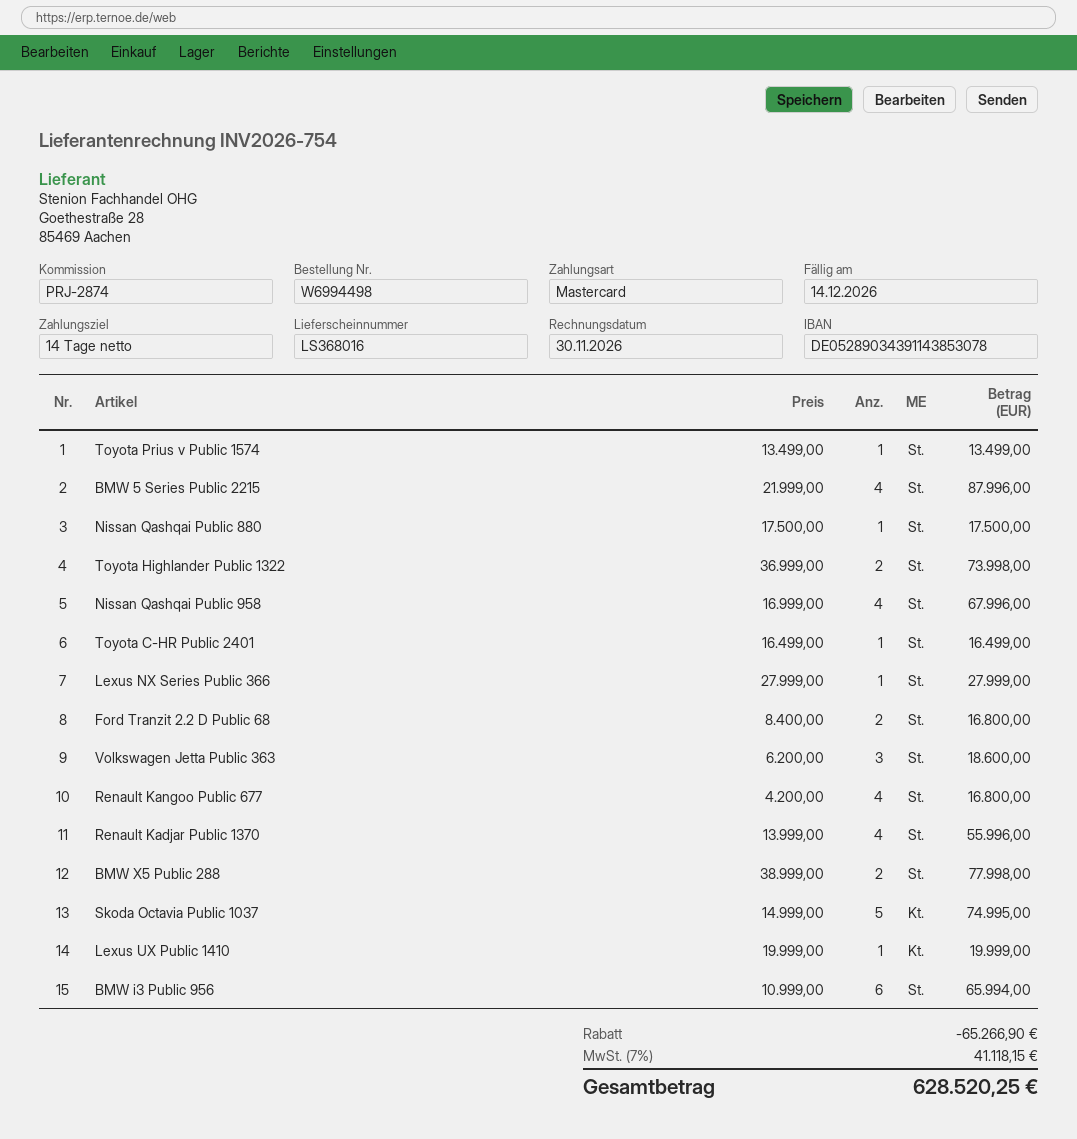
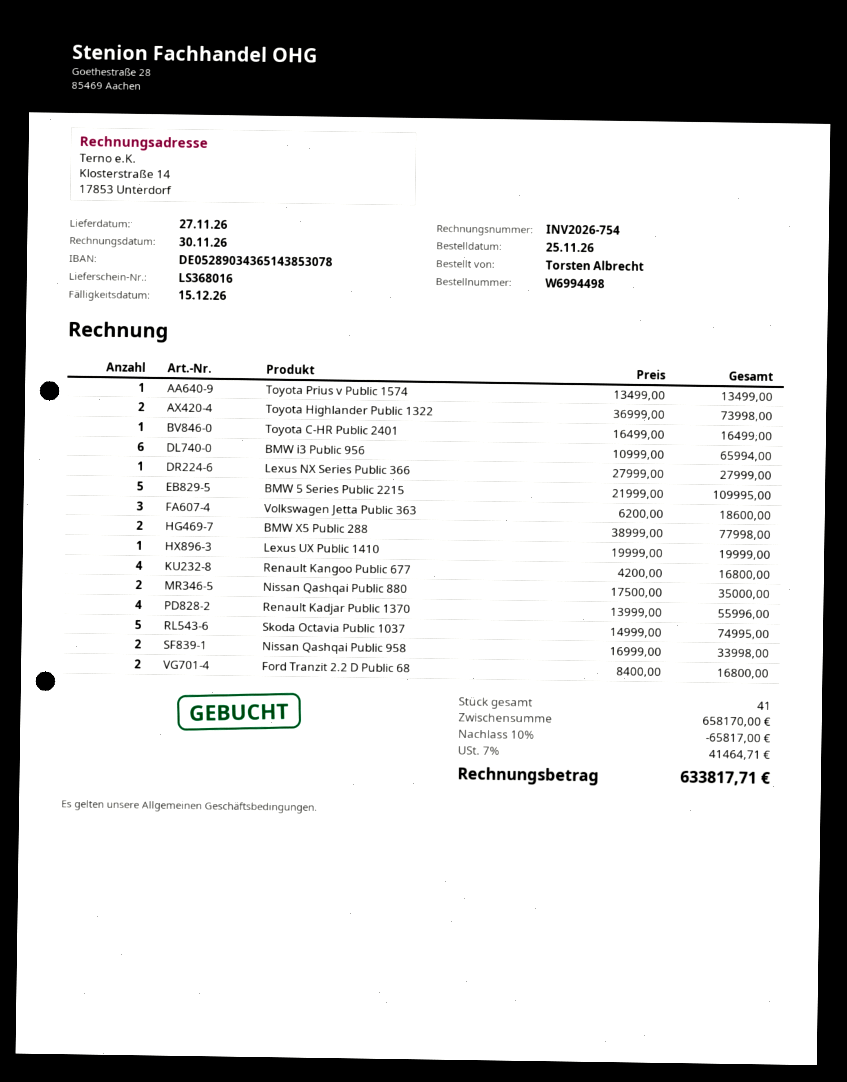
due date: 2026-12-14 -> 2026-12-15
bank account: DE05289034391143853078 -> DE05289034365143853078
BMW 5 Series Public 2215: 4 x 21999.00 = 87996.00 -> 5 x 21999.00 = 109995.00
Nissan Qashqai Public 880: 1 x 17500.00 = 17500.00 -> 2 x 17500.00 = 35000.00
Nissan Qashqai Public 958: 4 x 16999.00 = 67996.00 -> 2 x 16999.00 = 33998.00
discount: 65266.90 -> 65817.00
tax: 7% = 41118.15 -> 7% = 41464.71
total: 628520.25 -> 633817.71

